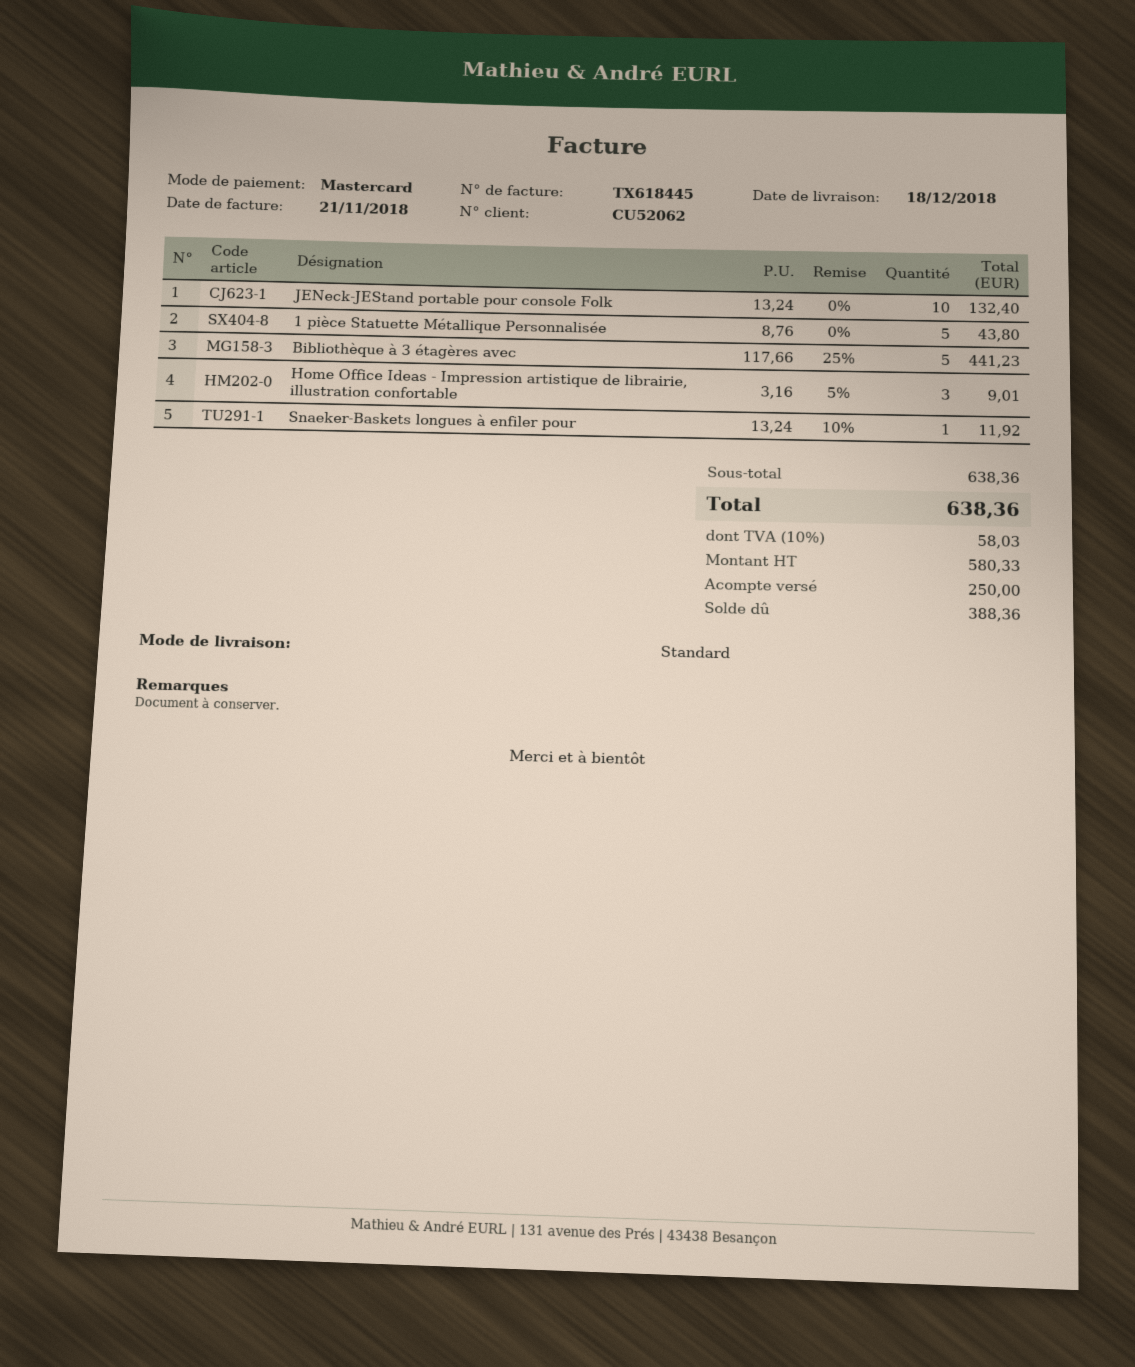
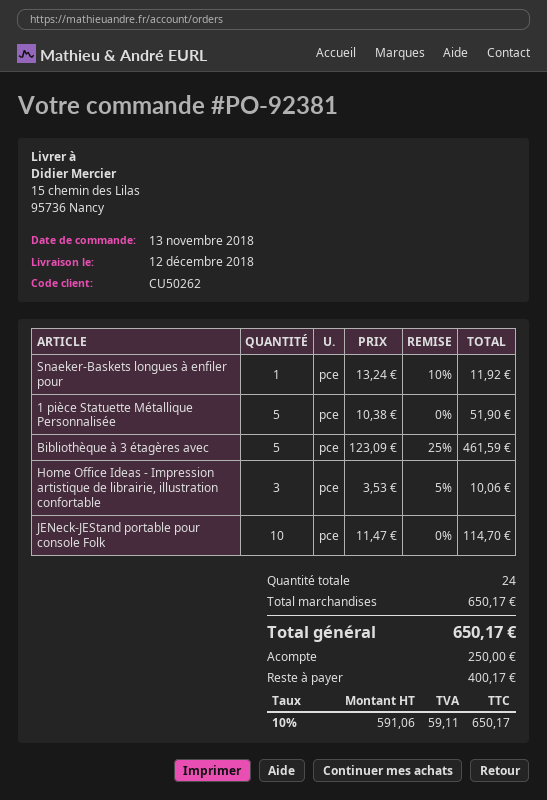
delivery date: 2018-12-18 -> 2018-12-12
customer number: CU52062 -> CU50262
JENeck-JEStand portable pour console Folk: 10 x 13.24 = 132.40 -> 10 x 11.47 = 114.70
1 pièce Statuette Métallique Personnalisée: 5 x 8.76 = 43.80 -> 5 x 10.38 = 51.90
Bibliothèque à 3 étagères avec: 5 x 117.66 - 25% = 441.23 -> 5 x 123.09 - 25% = 461.59
Home Office Ideas - Impression artistique de librairie, illustration confortable: 3 x 3.16 - 5% = 9.01 -> 3 x 3.53 - 5% = 10.06
subtotal: 638.36 -> 650.17
net: 580.33 -> 591.06
tax: 10% = 58.03 -> 10% = 59.11
total: 638.36 -> 650.17
balance: 388.36 -> 400.17

